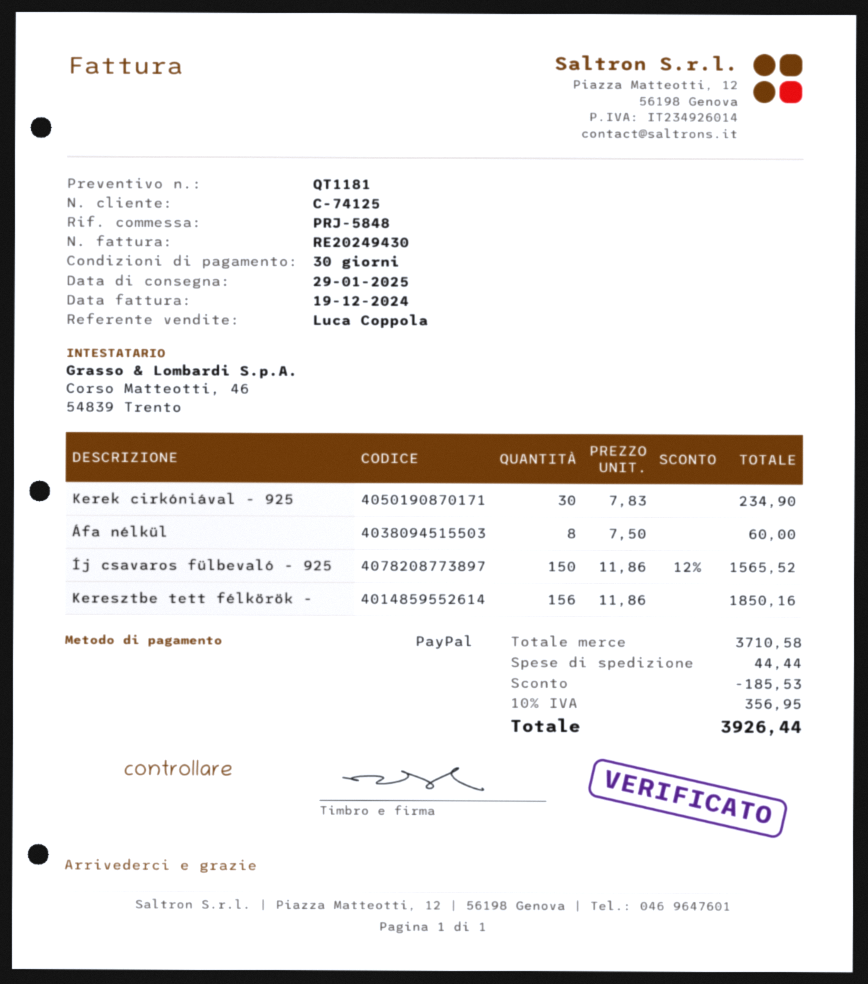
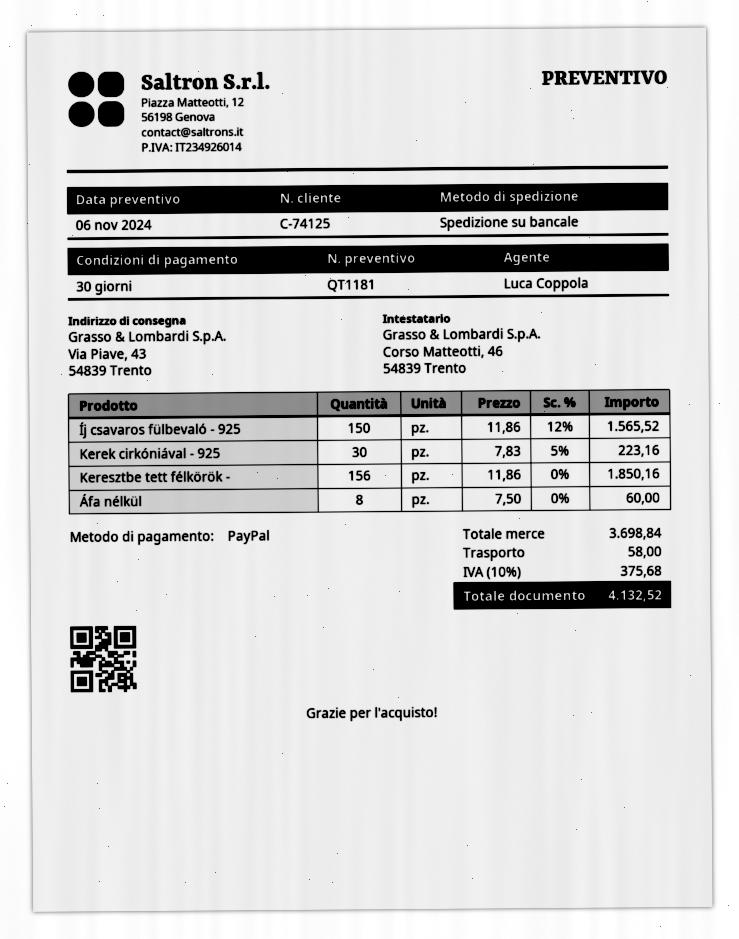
Kerek cirkóniával - 925: 30 x 7.83 = 234.90 -> 30 x 7.83 - 5% = 223.16
subtotal: 3710.58 -> 3698.84
discount: 185.53 -> none
shipping: 44.44 -> 58.00
tax: 10% = 356.95 -> 10% = 375.68
total: 3926.44 -> 4132.52

